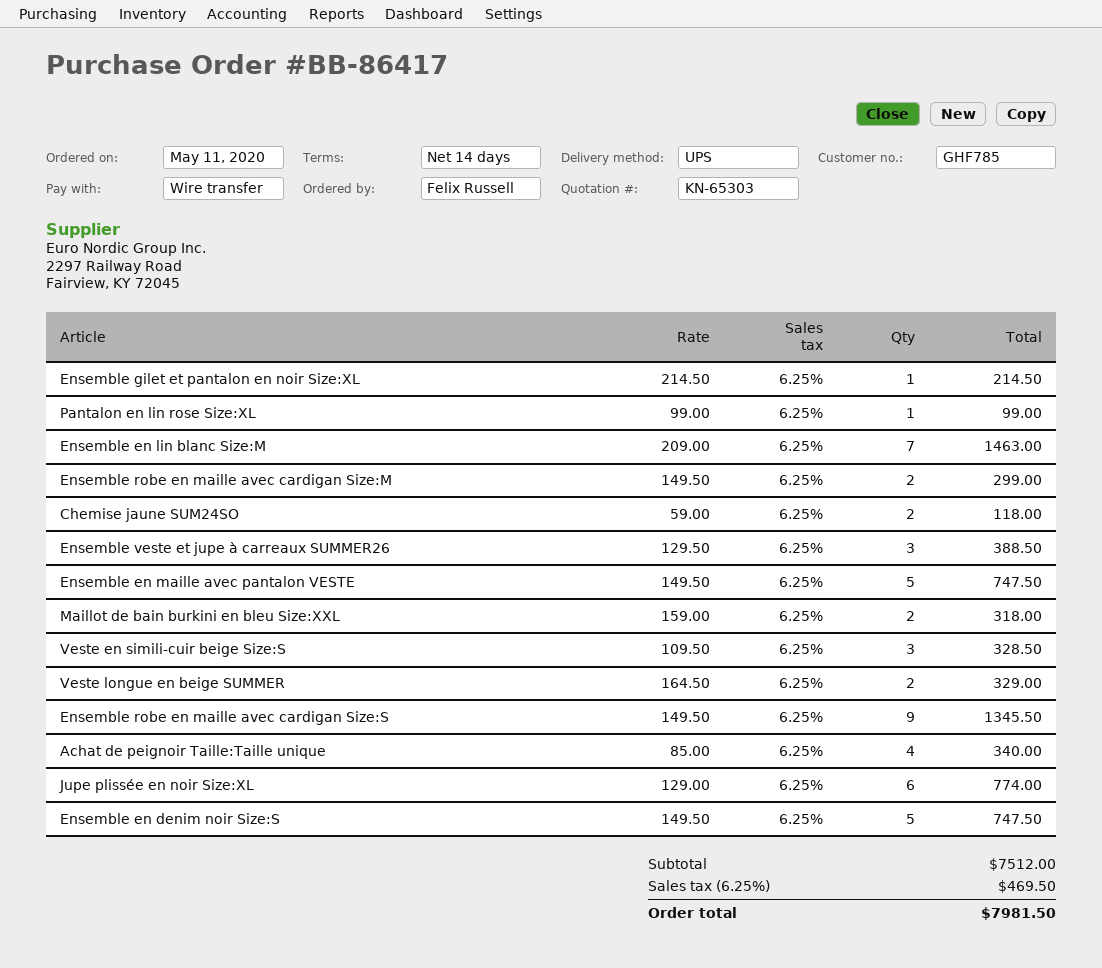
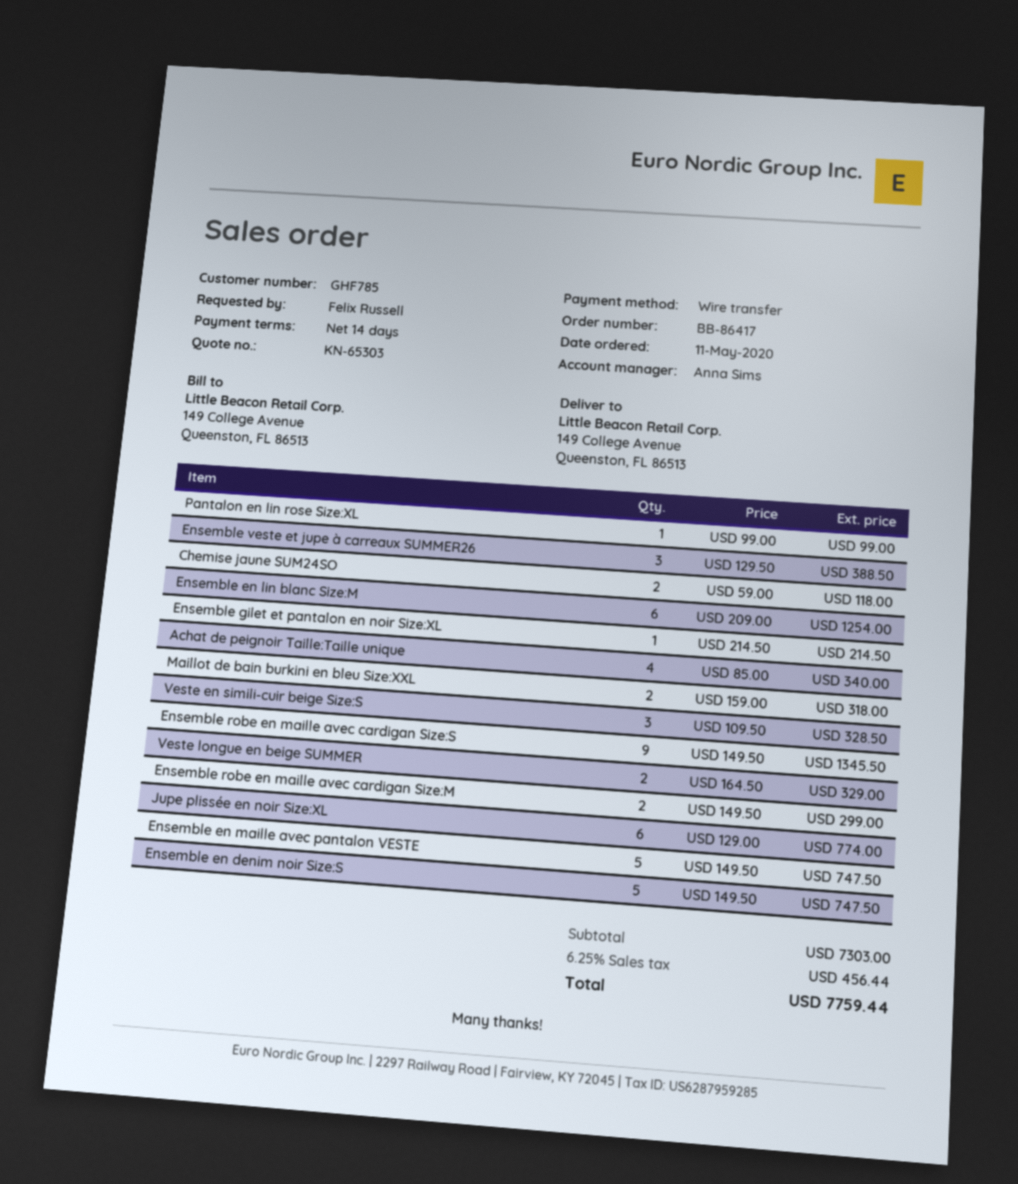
Ensemble en lin blanc Size:M: 7 x 209.00 = 1463.00 -> 6 x 209.00 = 1254.00
subtotal: 7512.00 -> 7303.00
tax: 6.25% = 469.50 -> 6.25% = 456.44
total: 7981.50 -> 7759.44

